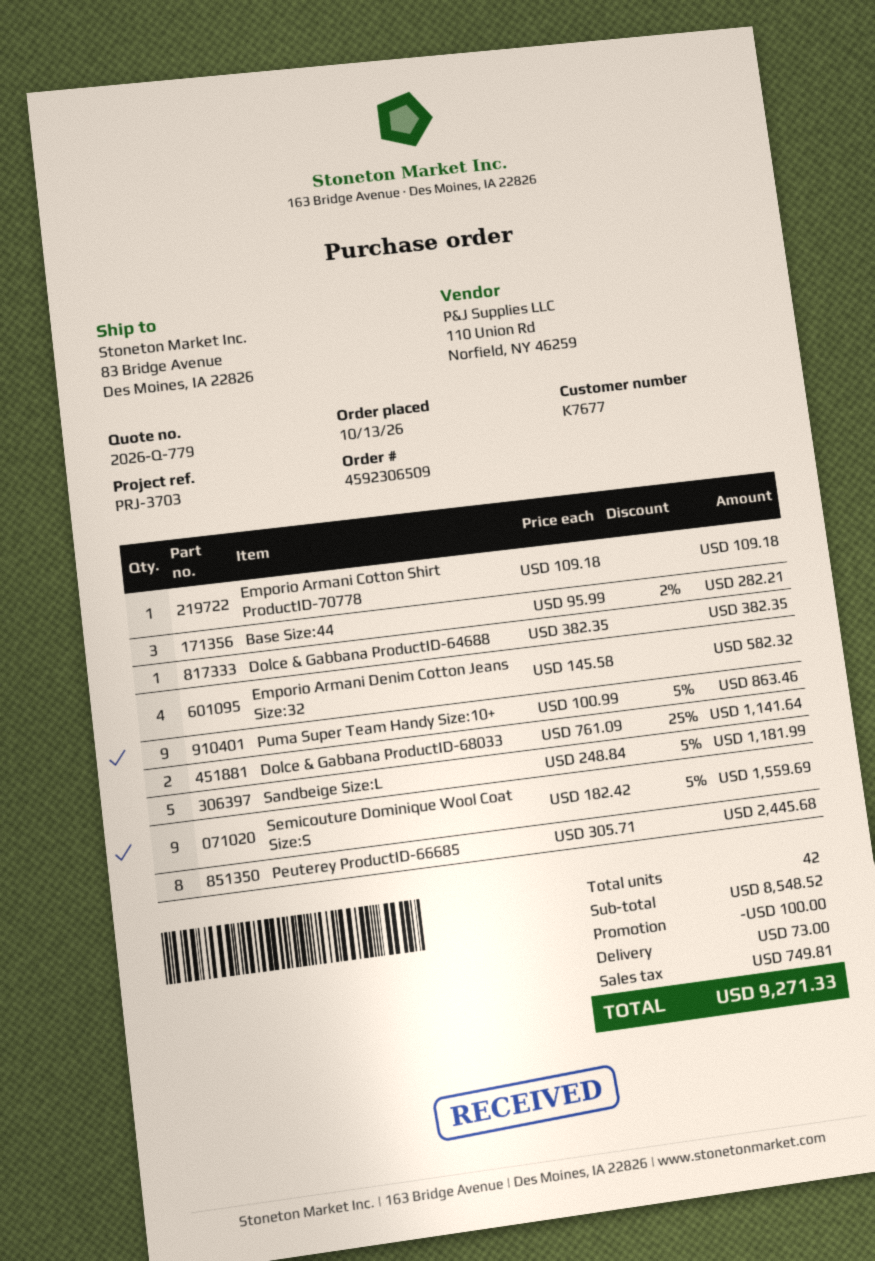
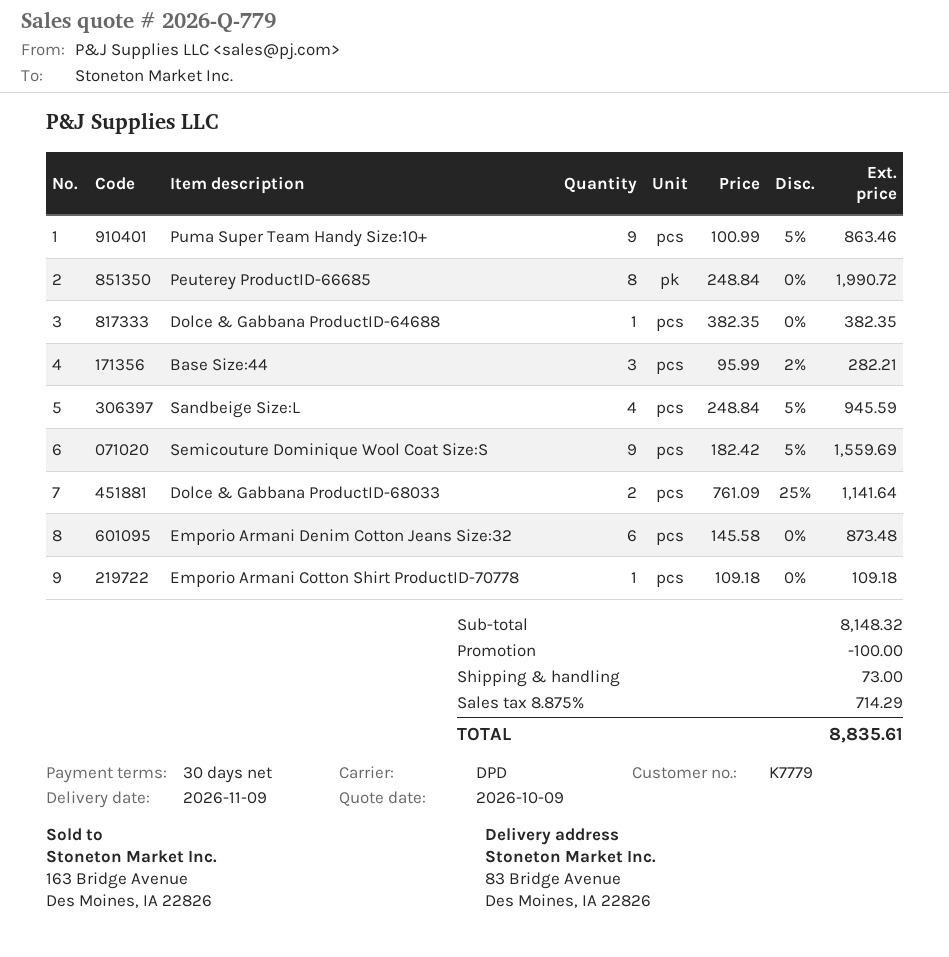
customer number: K7677 -> K7779
Emporio Armani Denim Cotton Jeans Size:32: 4 x 145.58 = 582.32 -> 6 x 145.58 = 873.48
Sandbeige Size:L: 5 x 248.84 - 5% = 1181.99 -> 4 x 248.84 - 5% = 945.59
Peuterey ProductID-66685: 8 x 305.71 = 2445.68 -> 8 x 248.84 = 1990.72
subtotal: 8548.52 -> 8148.32
tax: 749.81 -> 714.29
total: 9271.33 -> 8835.61

